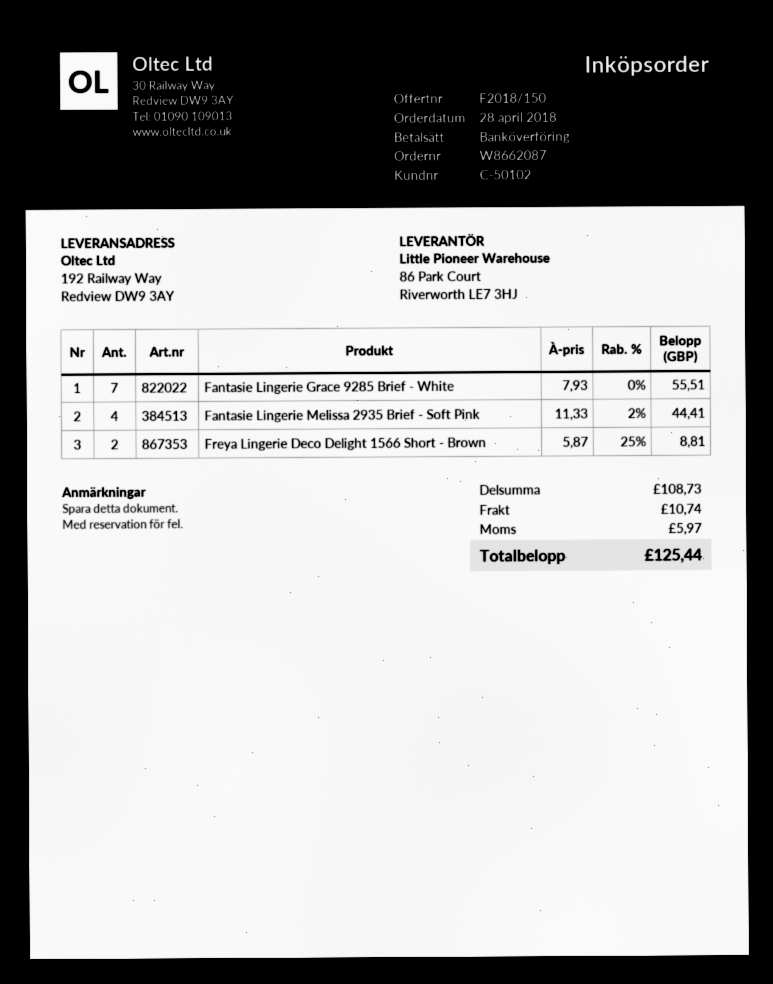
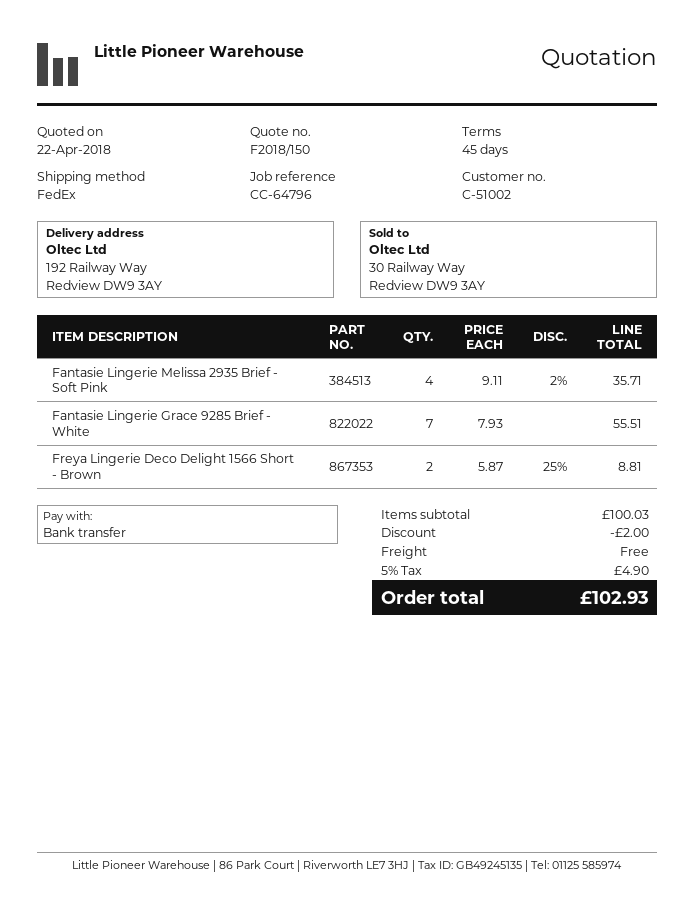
customer number: C-50102 -> C-51002
Fantasie Lingerie Melissa 2935 Brief - Soft Pink: 4 x 11.33 - 2% = 44.41 -> 4 x 9.11 - 2% = 35.71
subtotal: 108.73 -> 100.03
discount: none -> 2.00
shipping: 10.74 -> 0.00
tax: 5.97 -> 4.90
total: 125.44 -> 102.93

